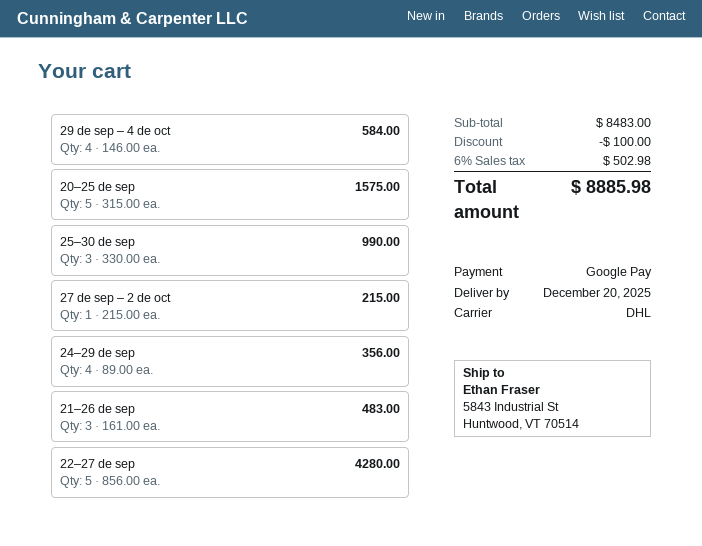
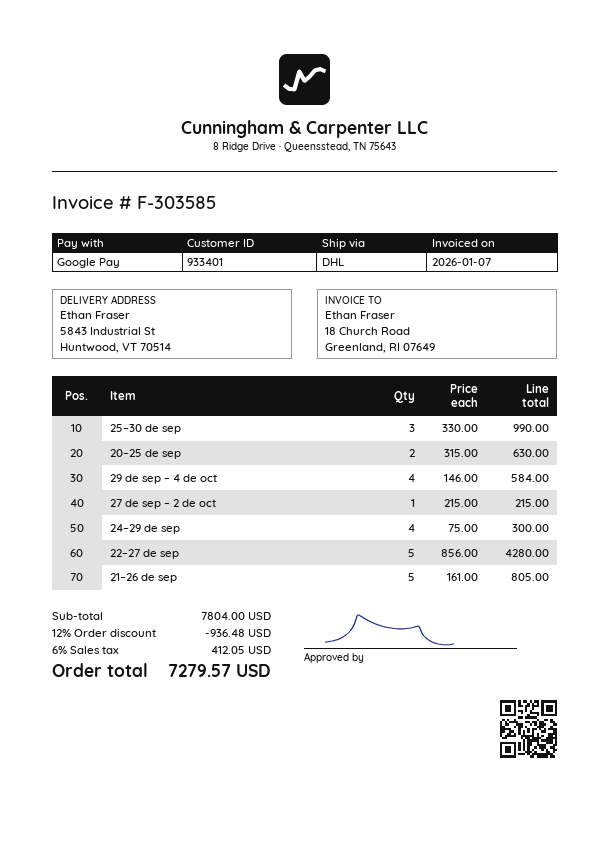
20–25 de sep: 5 x 315.00 = 1575.00 -> 2 x 315.00 = 630.00
24–29 de sep: 4 x 89.00 = 356.00 -> 4 x 75.00 = 300.00
21–26 de sep: 3 x 161.00 = 483.00 -> 5 x 161.00 = 805.00
subtotal: 8483.00 -> 7804.00
discount: 100.00 -> 936.48
tax: 6% = 502.98 -> 6% = 412.05
total: 8885.98 -> 7279.57

